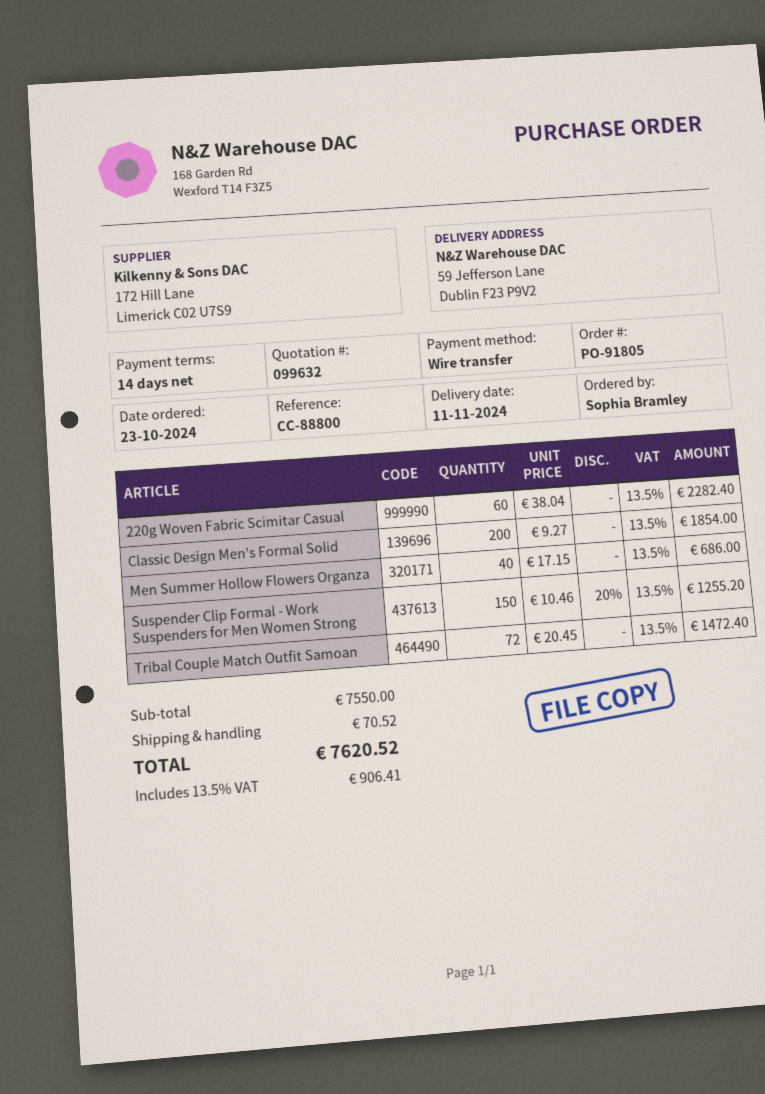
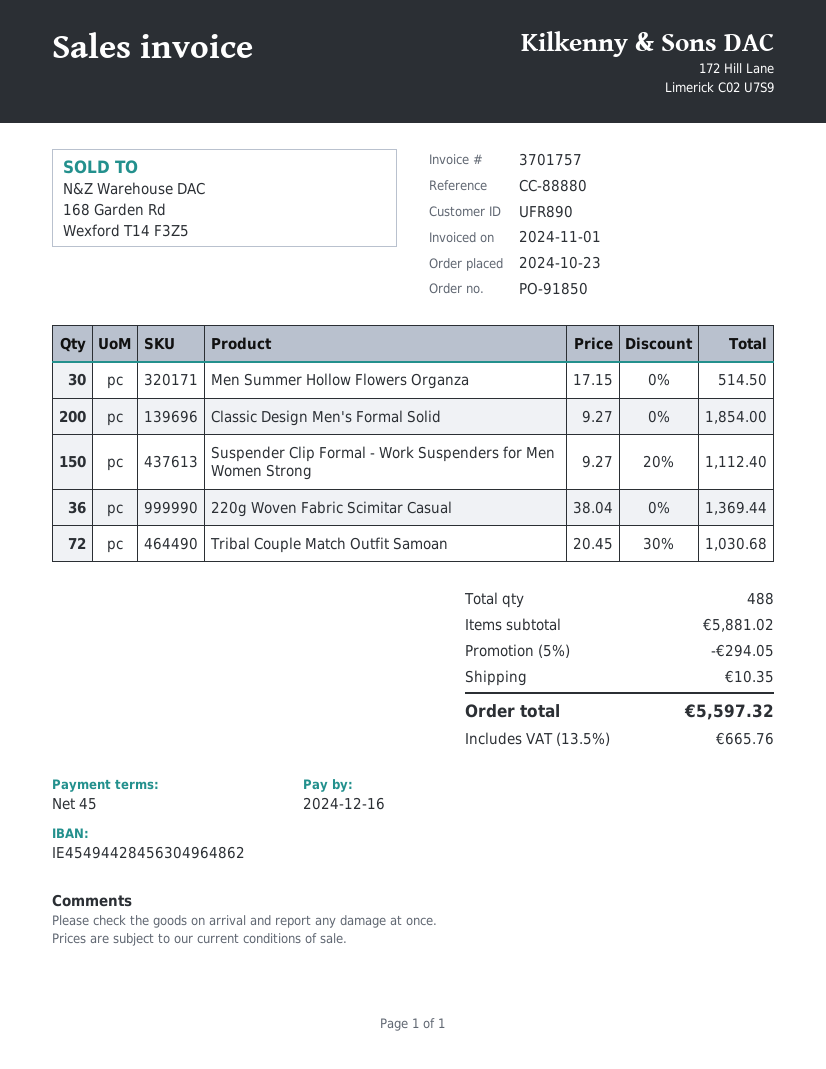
order number: PO-91805 -> PO-91850
payment terms: 14 days -> 45 days
reference: CC-88800 -> CC-88880
220g Woven Fabric Scimitar Casual: 60 x 38.04 = 2282.40 -> 36 x 38.04 = 1369.44
Men Summer Hollow Flowers Organza: 40 x 17.15 = 686.00 -> 30 x 17.15 = 514.50
Suspender Clip Formal - Work Suspenders for Men Women Strong: 150 x 10.46 - 20% = 1255.20 -> 150 x 9.27 - 20% = 1112.40
Tribal Couple Match Outfit Samoan: 72 x 20.45 = 1472.40 -> 72 x 20.45 - 30% = 1030.68
subtotal: 7550.00 -> 5881.02
discount: none -> 5% = 294.05
shipping: 70.52 -> 10.35
tax: 13.5% = 906.41 -> 13.5% = 665.76
total: 7620.52 -> 5597.32

